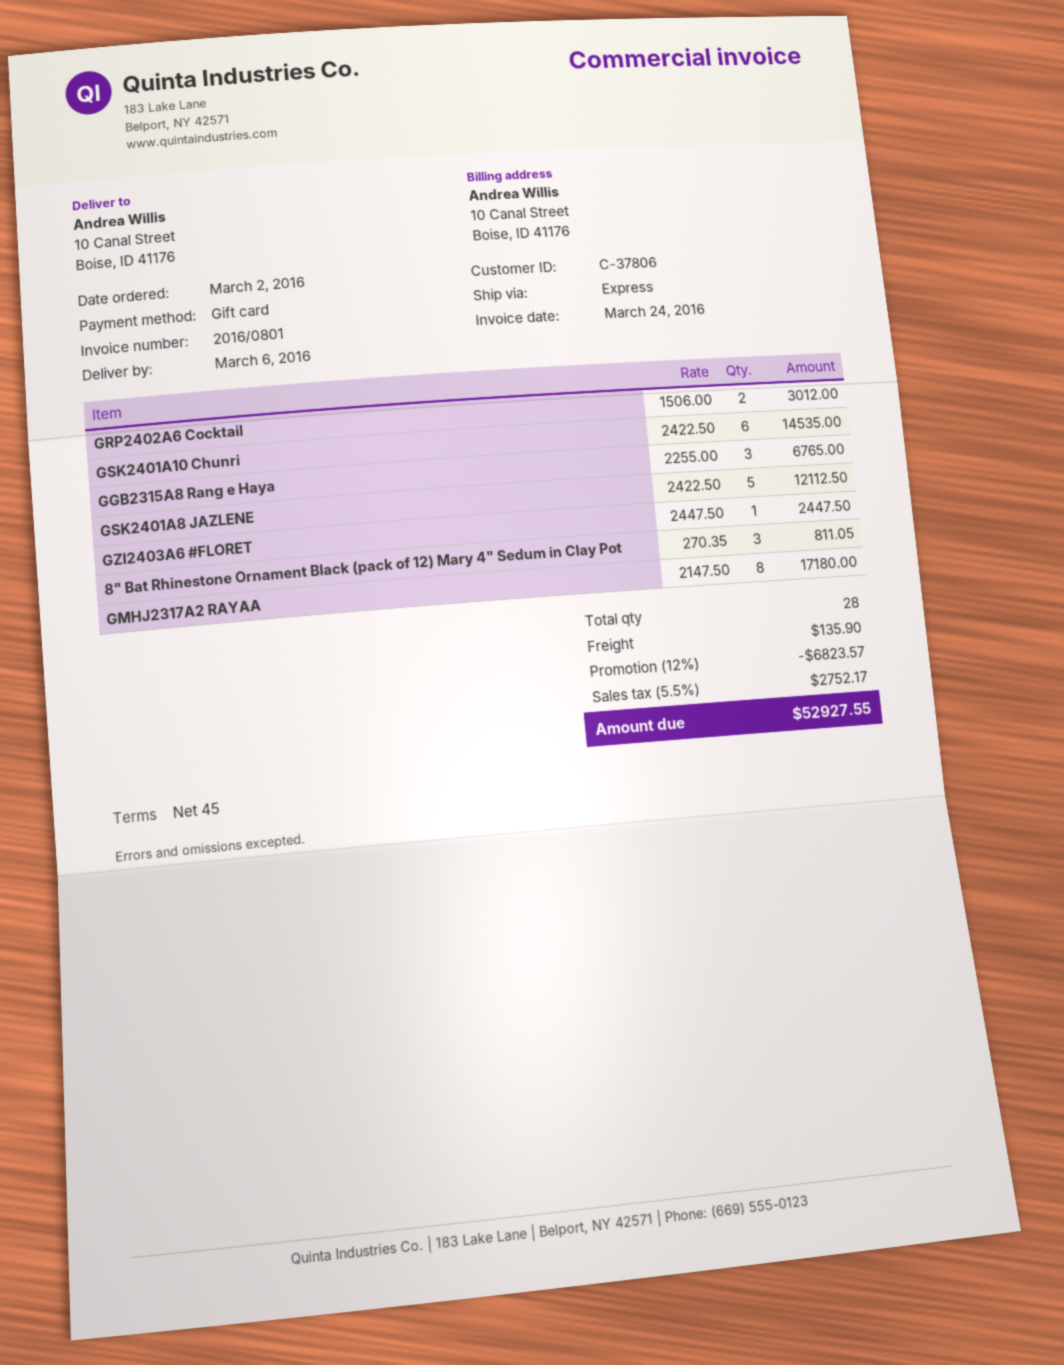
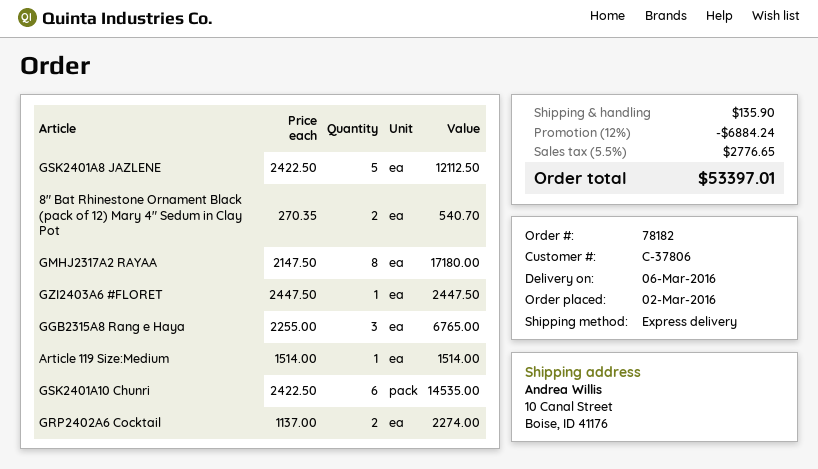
GRP2402A6 Cocktail: 2 x 1506.00 = 3012.00 -> 2 x 1137.00 = 2274.00
8" Bat Rhinestone Ornament Black (pack of 12) Mary 4" Sedum in Clay Pot: 3 x 270.35 = 811.05 -> 2 x 270.35 = 540.70
Article 119 Size:Medium: none -> 1 x 1514.00 = 1514.00
discount: 12% = 6823.57 -> 12% = 6884.24
tax: 5.5% = 2752.17 -> 5.5% = 2776.65
total: 52927.55 -> 53397.01

